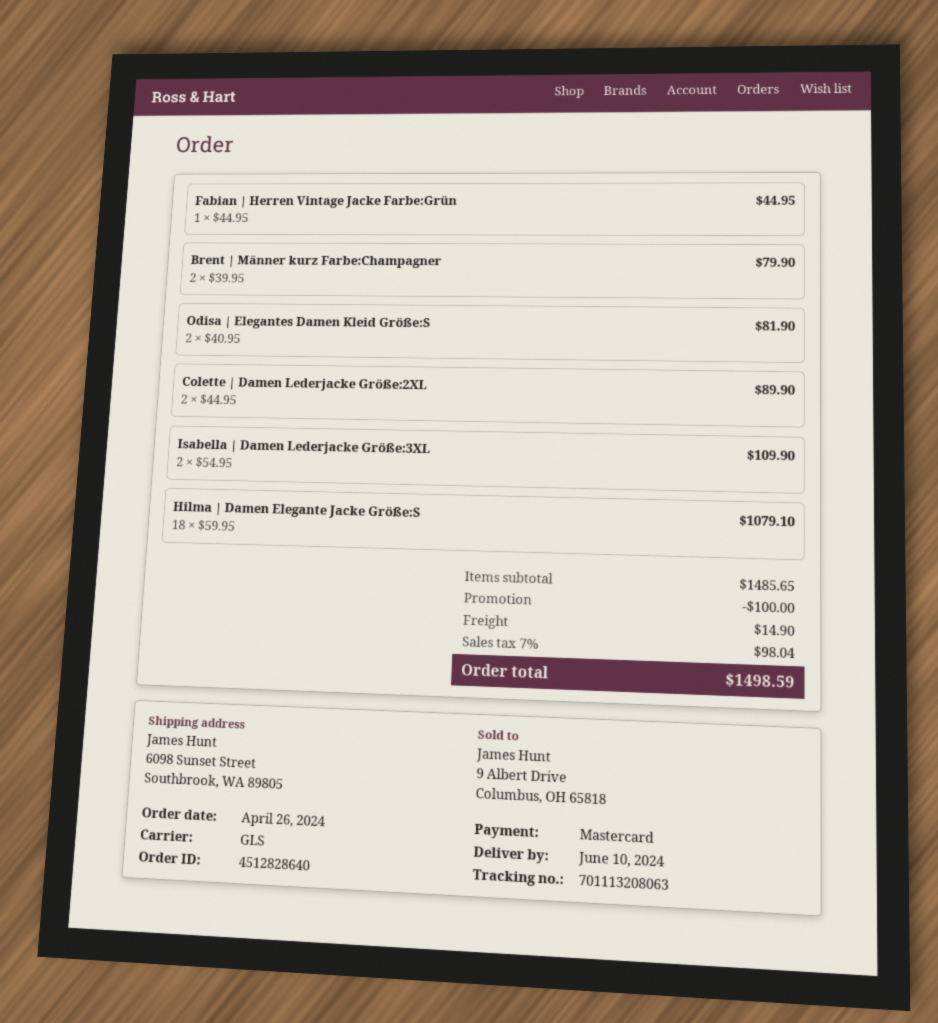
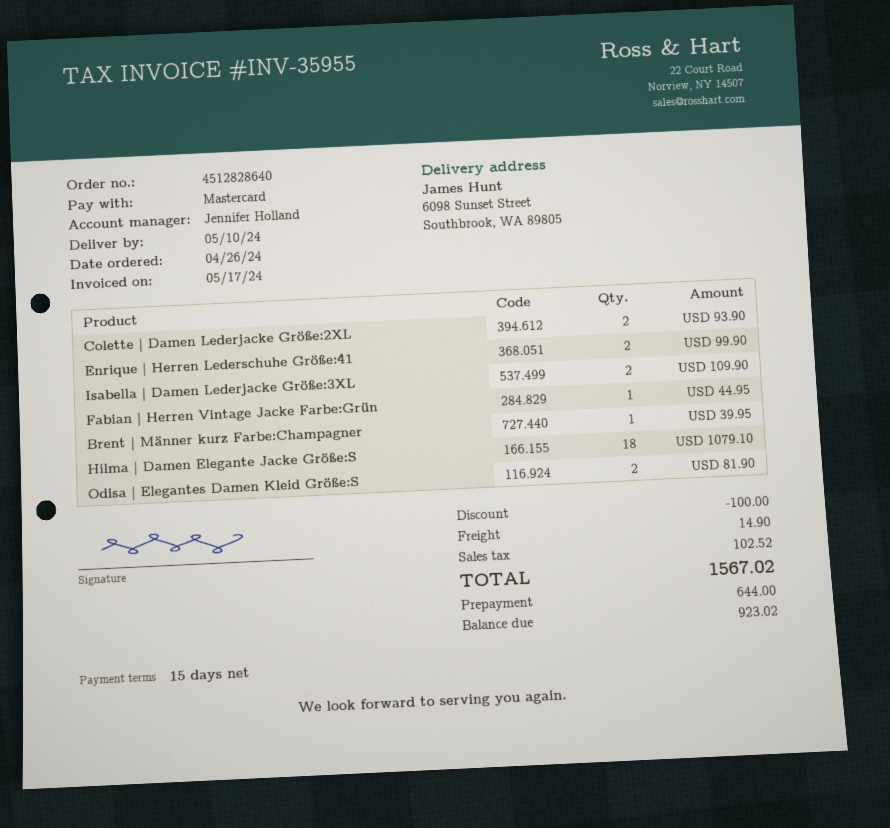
delivery date: 2024-06-10 -> 2024-05-10
Brent | Männer kurz Farbe:Champagner: 2 for 79.90 -> 1 for 39.95
Colette | Damen Lederjacke Größe:2XL: 2 for 89.90 -> 2 for 93.90
Enrique | Herren Lederschuhe Größe:41: none -> 2 for 99.90
tax: 98.04 -> 102.52
total: 1498.59 -> 1567.02

